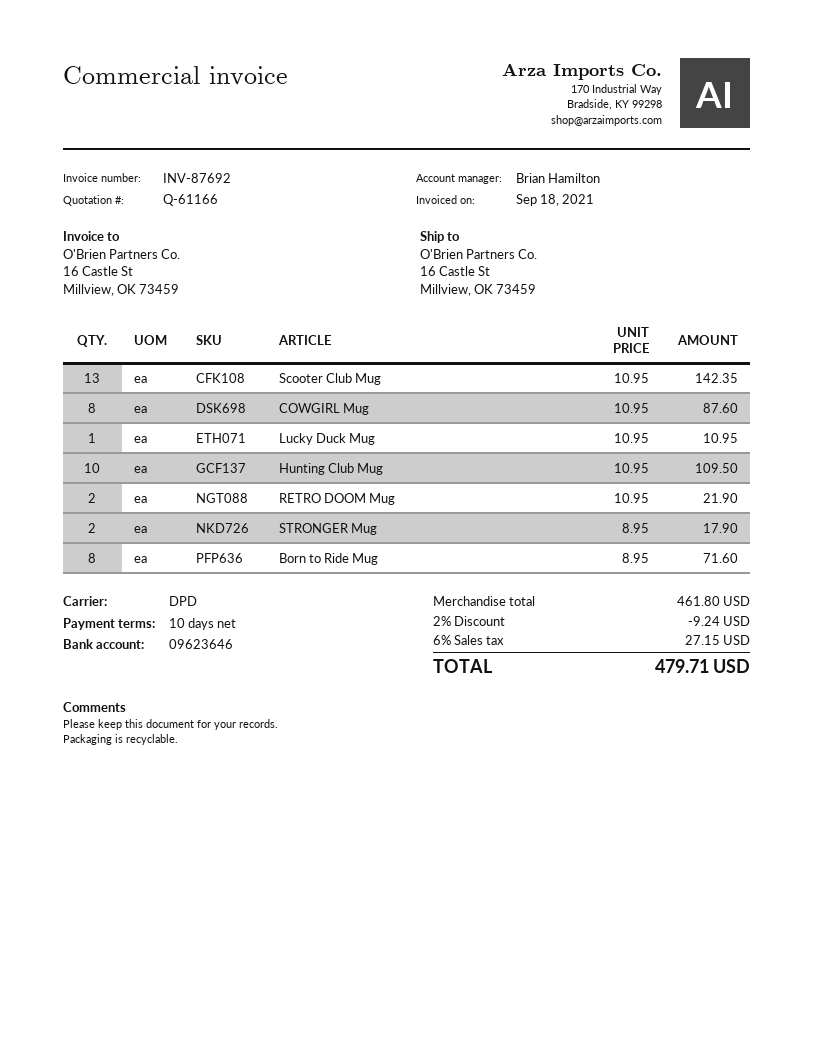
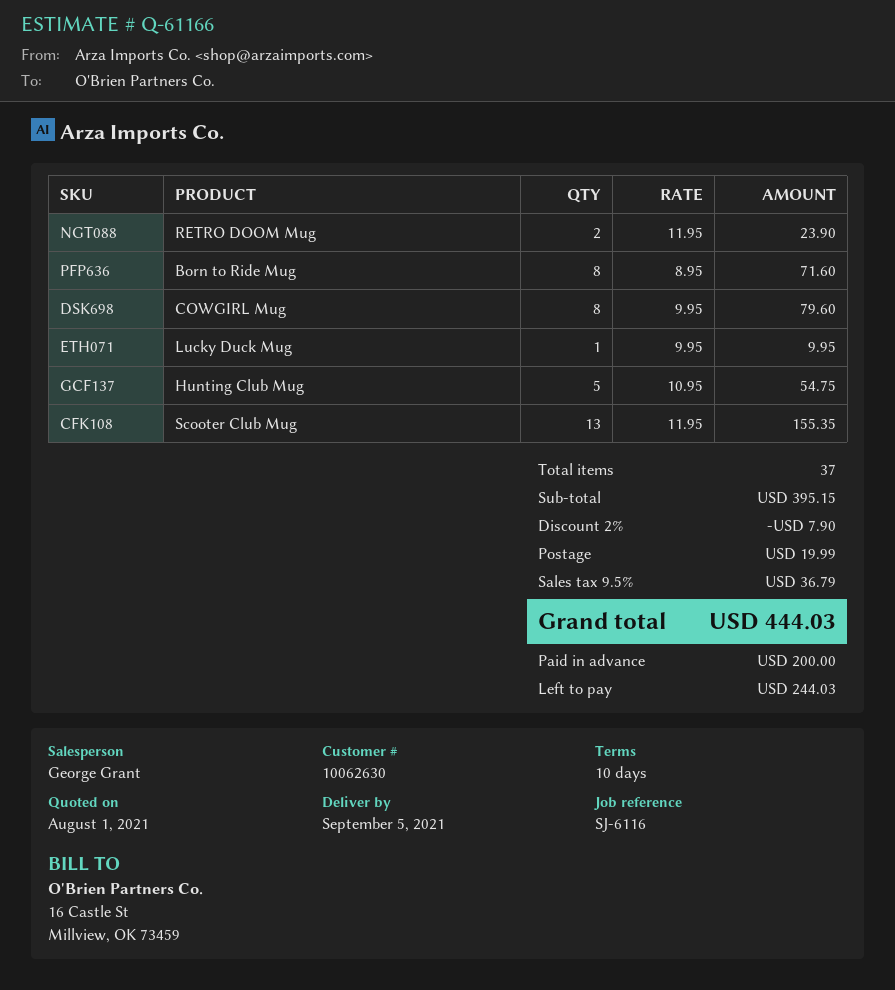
sales rep: Brian Hamilton -> George Grant
Scooter Club Mug: 13 x 10.95 = 142.35 -> 13 x 11.95 = 155.35
COWGIRL Mug: 8 x 10.95 = 87.60 -> 8 x 9.95 = 79.60
Lucky Duck Mug: 1 x 10.95 = 10.95 -> 1 x 9.95 = 9.95
Hunting Club Mug: 10 x 10.95 = 109.50 -> 5 x 10.95 = 54.75
RETRO DOOM Mug: 2 x 10.95 = 21.90 -> 2 x 11.95 = 23.90
STRONGER Mug: 2 x 8.95 = 17.90 -> none
subtotal: 461.80 -> 395.15
discount: 2% = 9.24 -> 2% = 7.90
shipping: none -> 19.99
tax: 6% = 27.15 -> 9.5% = 36.79
total: 479.71 -> 444.03

